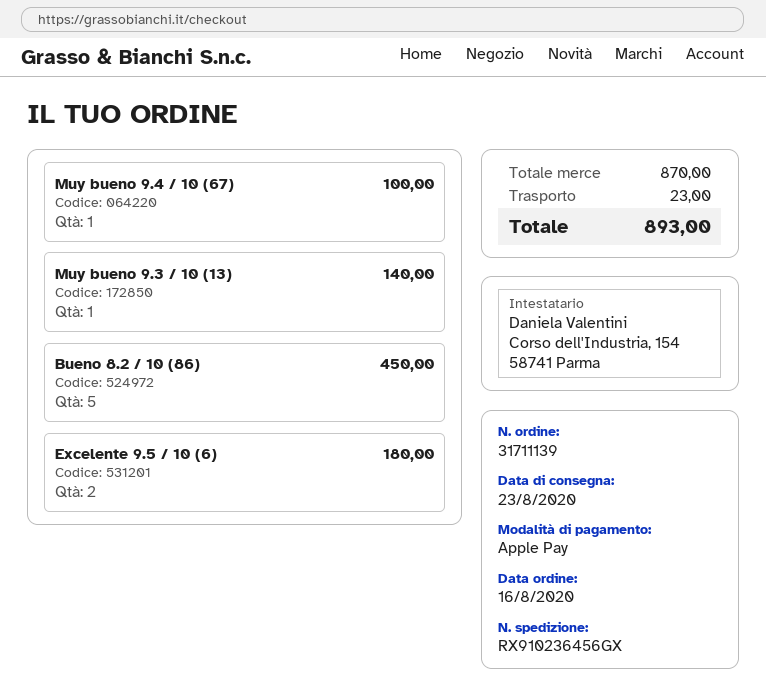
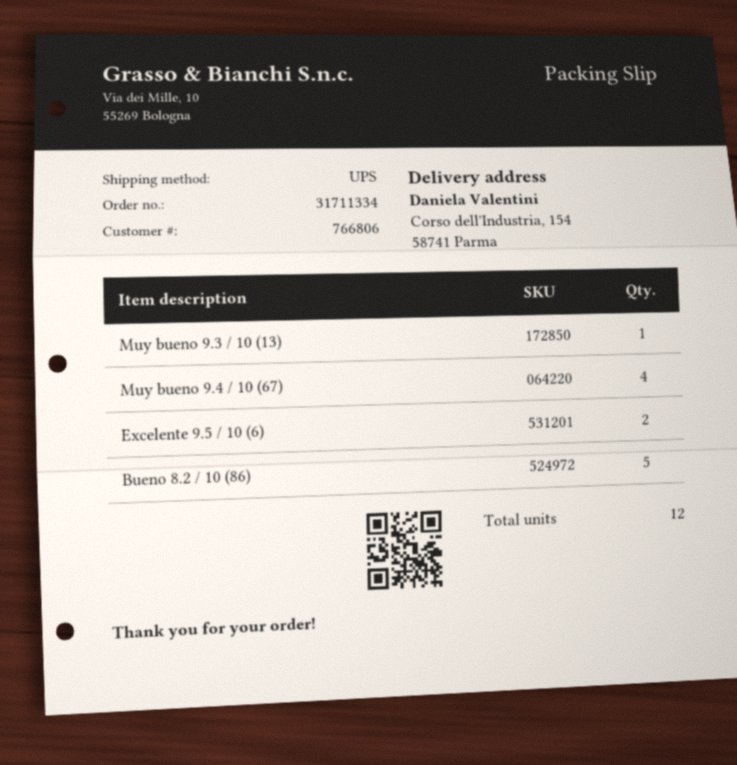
order number: 31711139 -> 31711334
Muy bueno 9.4 / 10 (67): 1 -> 4

